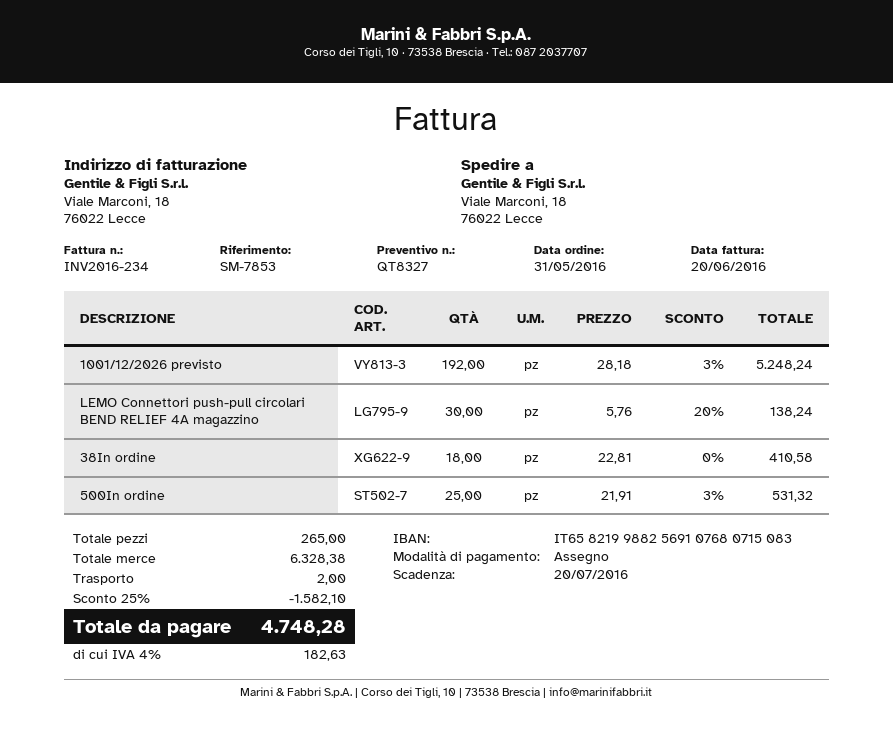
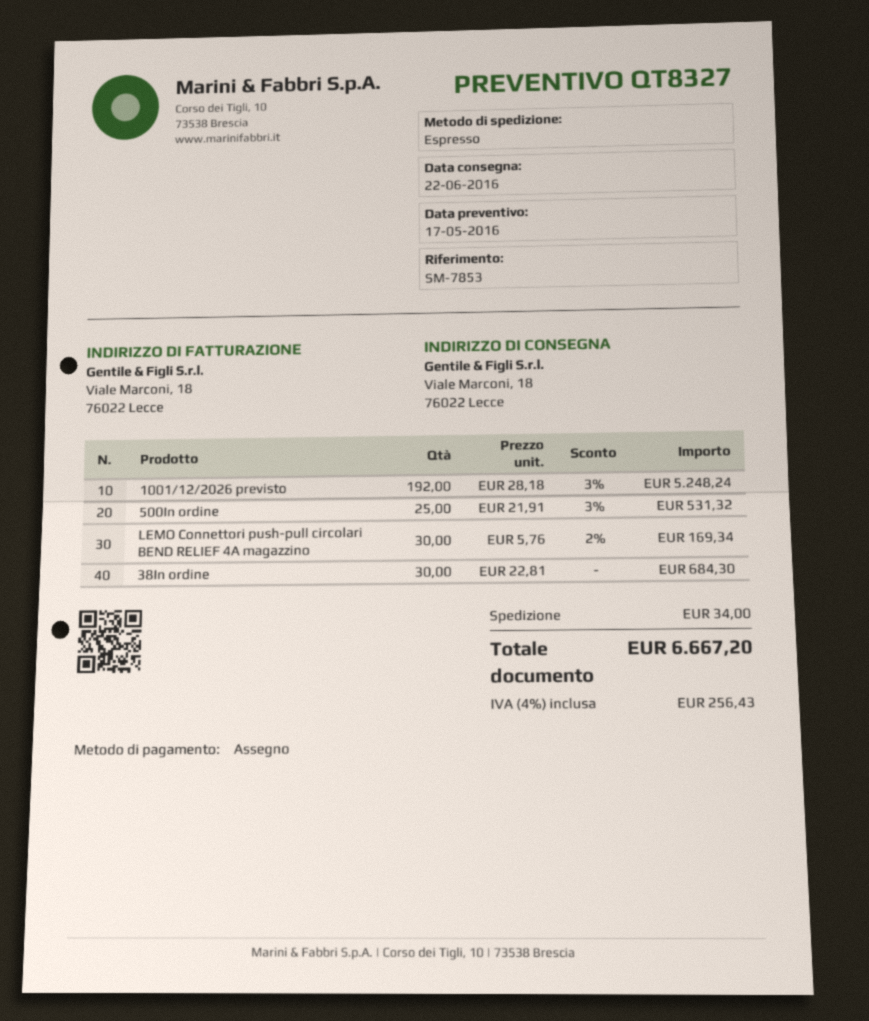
LEMO Connettori push-pull circolari BEND RELIEF 4A magazzino: 30 x 5.76 - 20% = 138.24 -> 30 x 5.76 - 2% = 169.34
38In ordine: 18 x 22.81 = 410.58 -> 30 x 22.81 = 684.30
discount: 25% = 1582.10 -> none
shipping: 2.00 -> 34.00
tax: 4% = 182.63 -> 4% = 256.43
total: 4748.28 -> 6667.20

